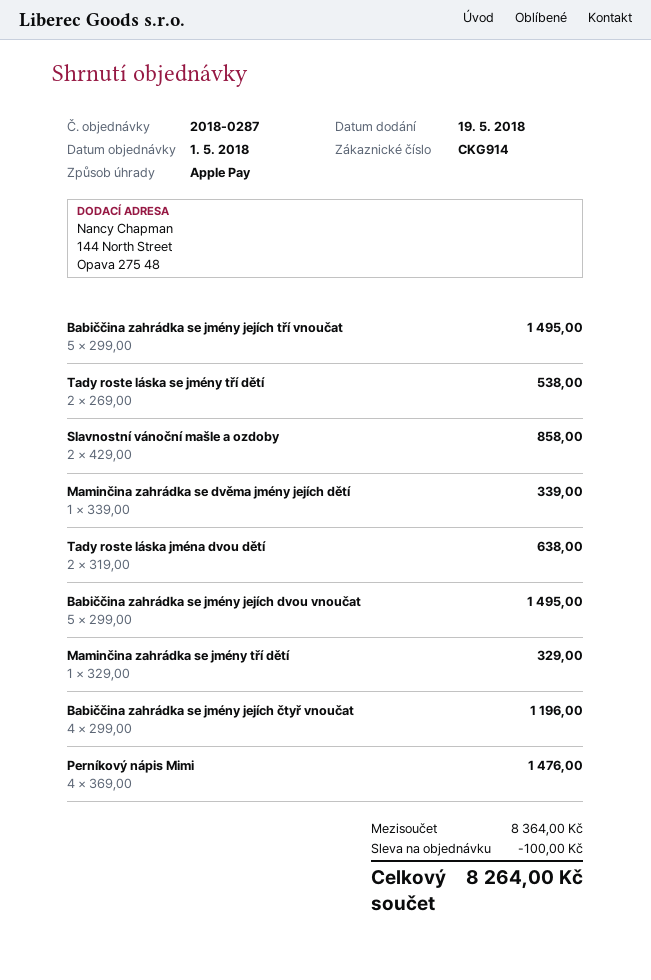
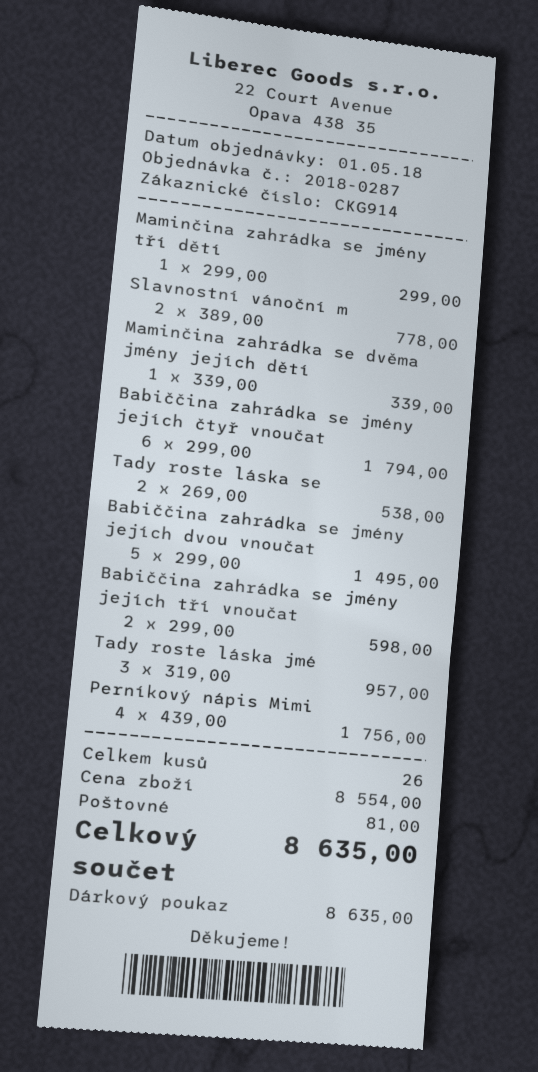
payment method: Apple Pay -> gift card
Babiččina zahrádka se jmény jejích tří vnoučat: 5 x 299.00 = 1495.00 -> 2 x 299.00 = 598.00
Slavnostní vánoční mašle a ozdoby: 2 x 429.00 = 858.00 -> 2 x 389.00 = 778.00
Tady roste láska jména dvou dětí: 2 x 319.00 = 638.00 -> 3 x 319.00 = 957.00
Maminčina zahrádka se jmény tří dětí: 1 x 329.00 = 329.00 -> 1 x 299.00 = 299.00
Babiččina zahrádka se jmény jejích čtyř vnoučat: 4 x 299.00 = 1196.00 -> 6 x 299.00 = 1794.00
Perníkový nápis Mimi: 4 x 369.00 = 1476.00 -> 4 x 439.00 = 1756.00
subtotal: 8364.00 -> 8554.00
discount: 100.00 -> none
shipping: none -> 81.00
total: 8264.00 -> 8635.00

